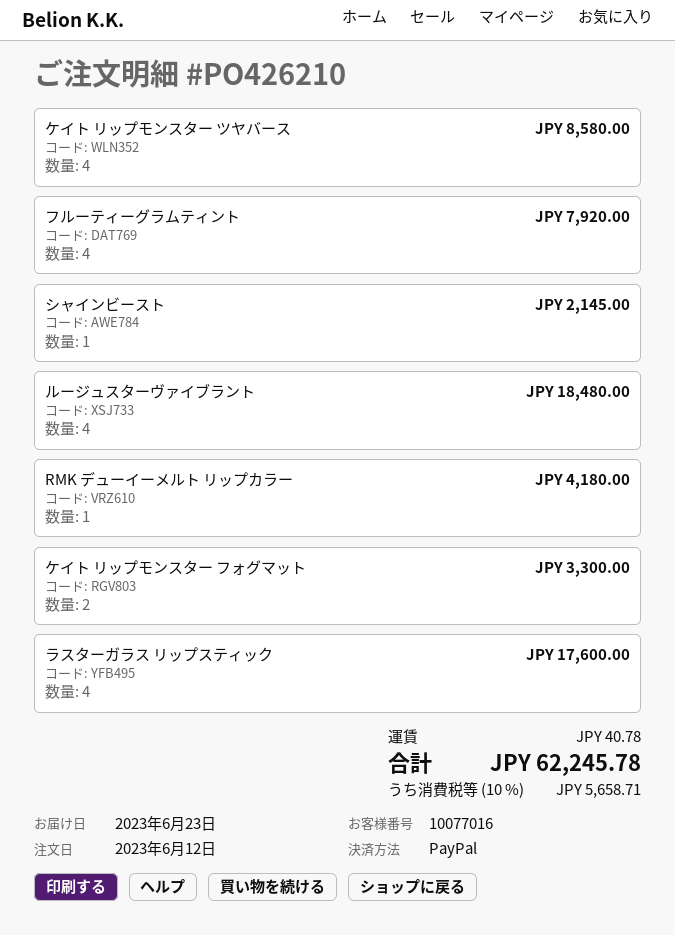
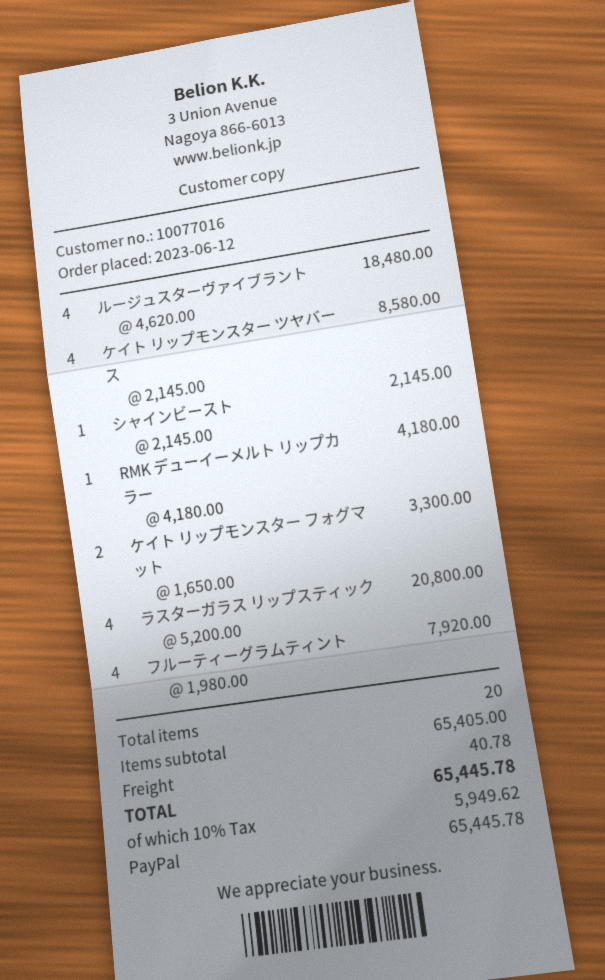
ラスターガラス リップスティック: 4 for 17600.00 -> 4 for 20800.00
tax: 10% = 5658.71 -> 10% = 5949.62
total: 62245.78 -> 65445.78

